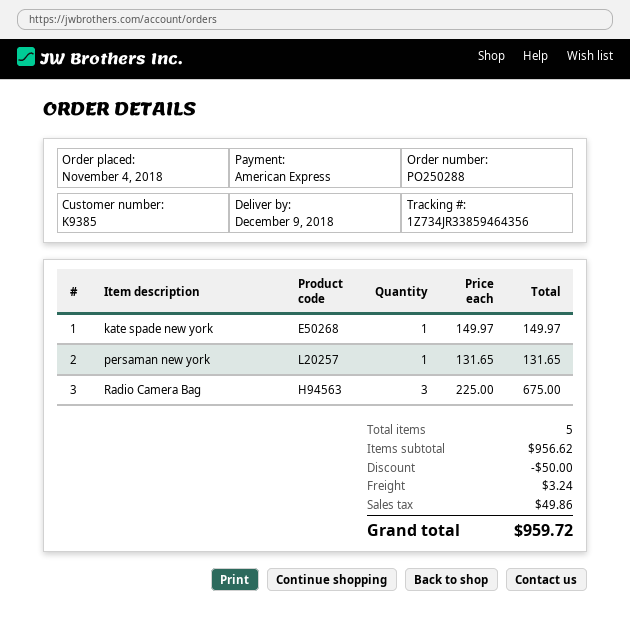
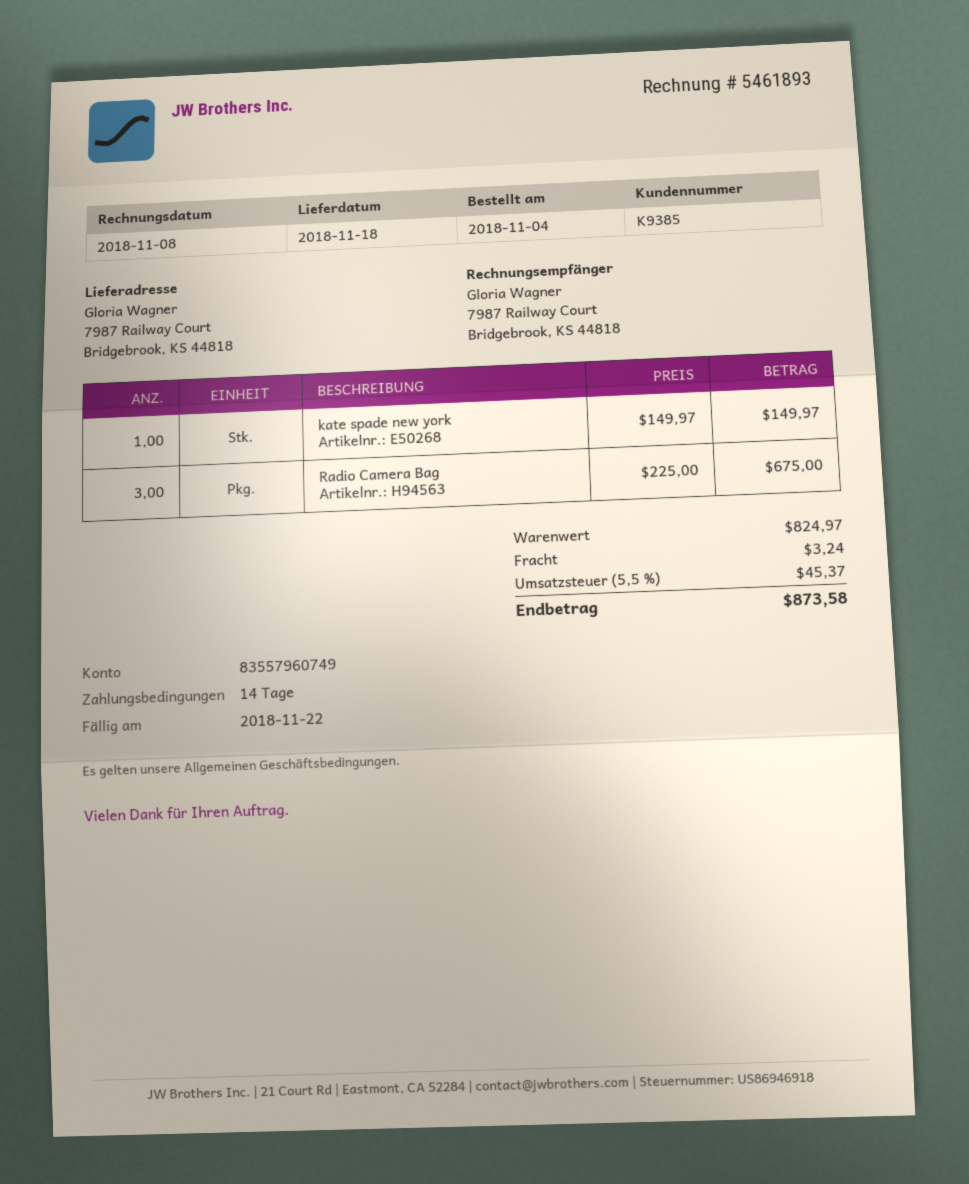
delivery date: 2018-12-09 -> 2018-11-18
persaman new york: 1 x 131.65 = 131.65 -> none
subtotal: 956.62 -> 824.97
discount: 50.00 -> none
tax: 49.86 -> 45.37
total: 959.72 -> 873.58

